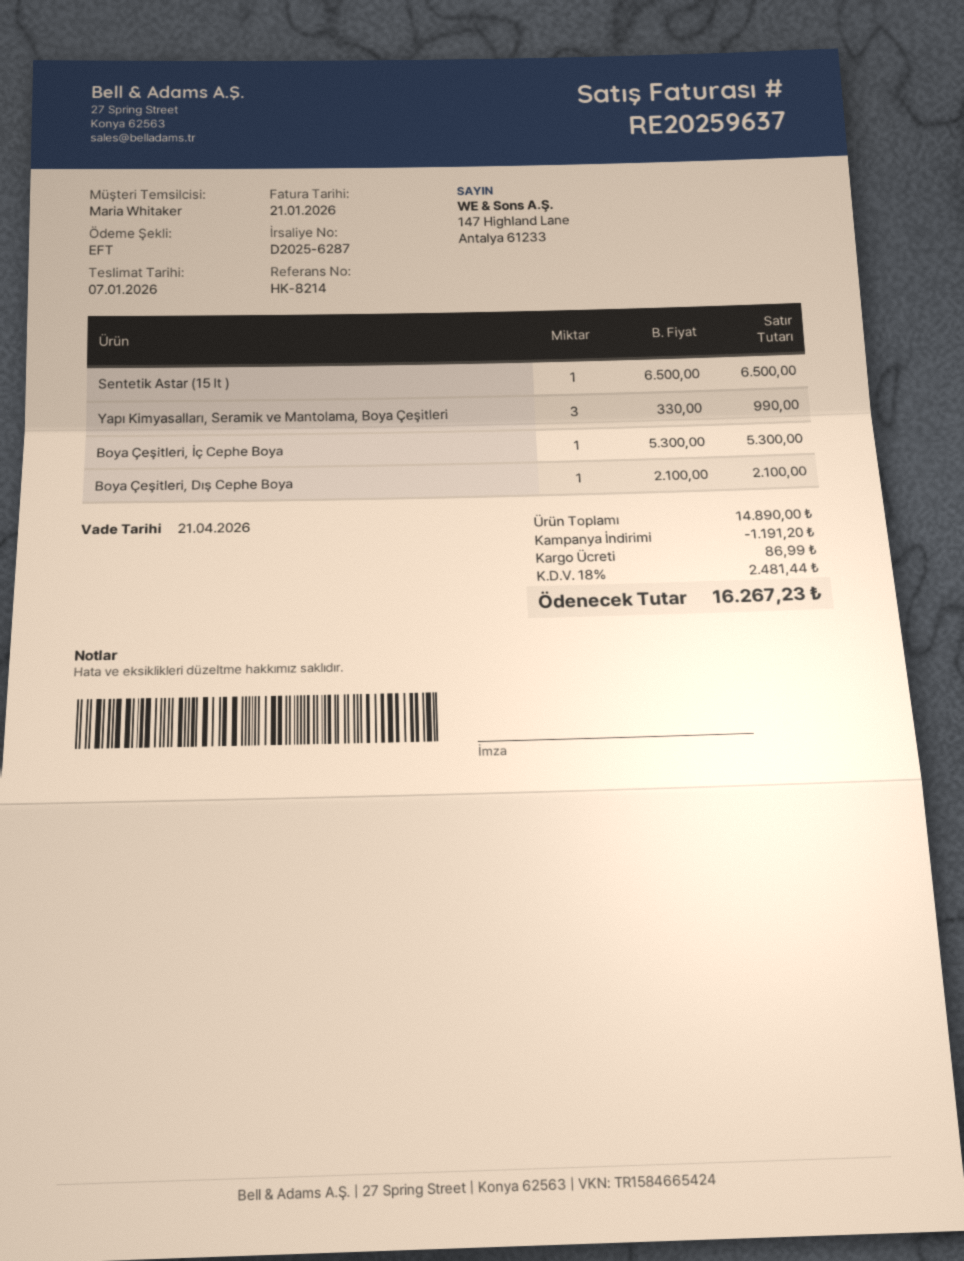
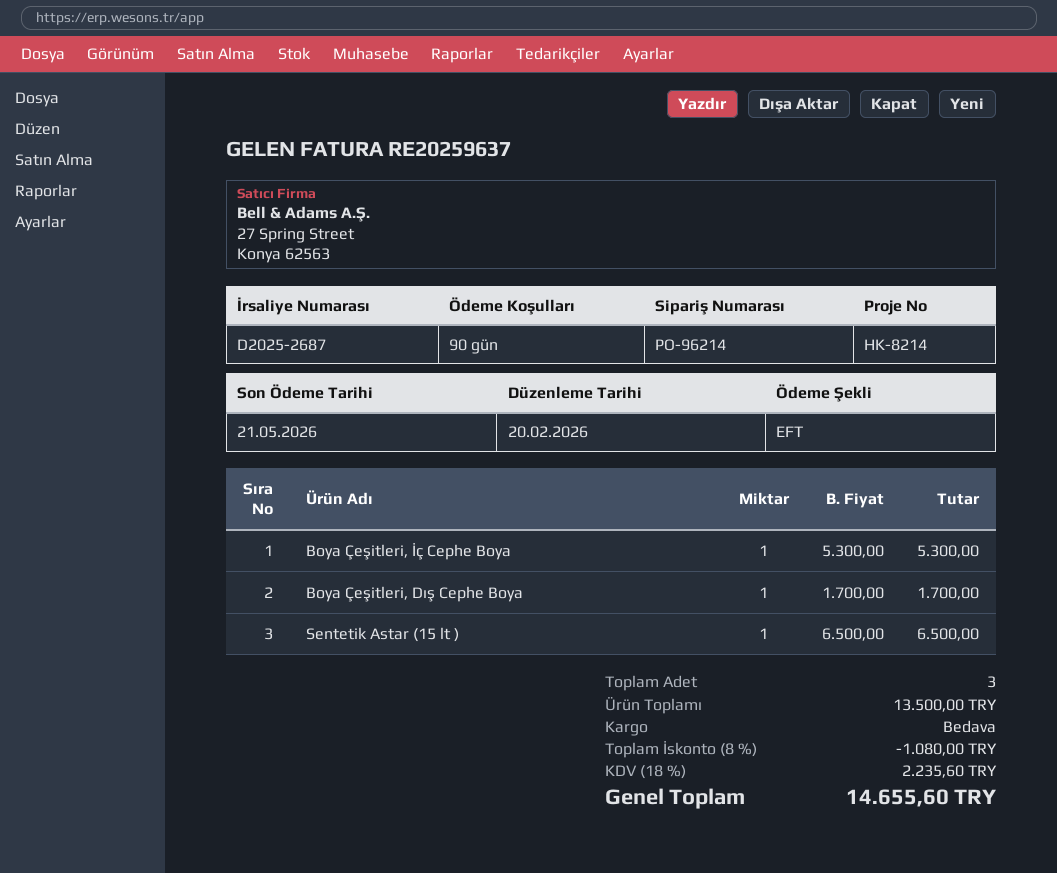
delivery note number: D2025-6287 -> D2025-2687
invoice date: 2026-01-21 -> 2026-02-20
due date: 2026-04-21 -> 2026-05-21
Yapı Kimyasalları, Seramik ve Mantolama, Boya Çeşitleri: 3 x 330.00 = 990.00 -> none
Boya Çeşitleri, Dış Cephe Boya: 1 x 2100.00 = 2100.00 -> 1 x 1700.00 = 1700.00
subtotal: 14890.00 -> 13500.00
discount: 1191.20 -> 1080.00
shipping: 86.99 -> 0.00
tax: 18% = 2481.44 -> 18% = 2235.60
total: 16267.23 -> 14655.60

